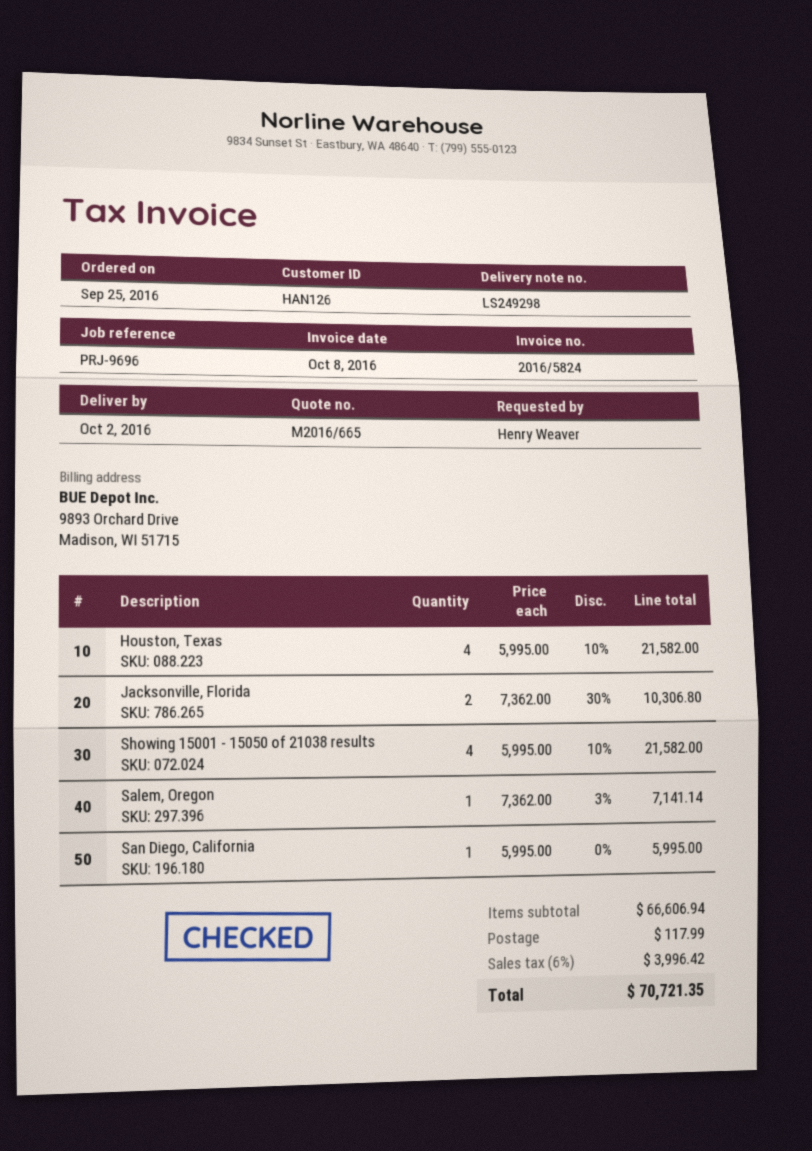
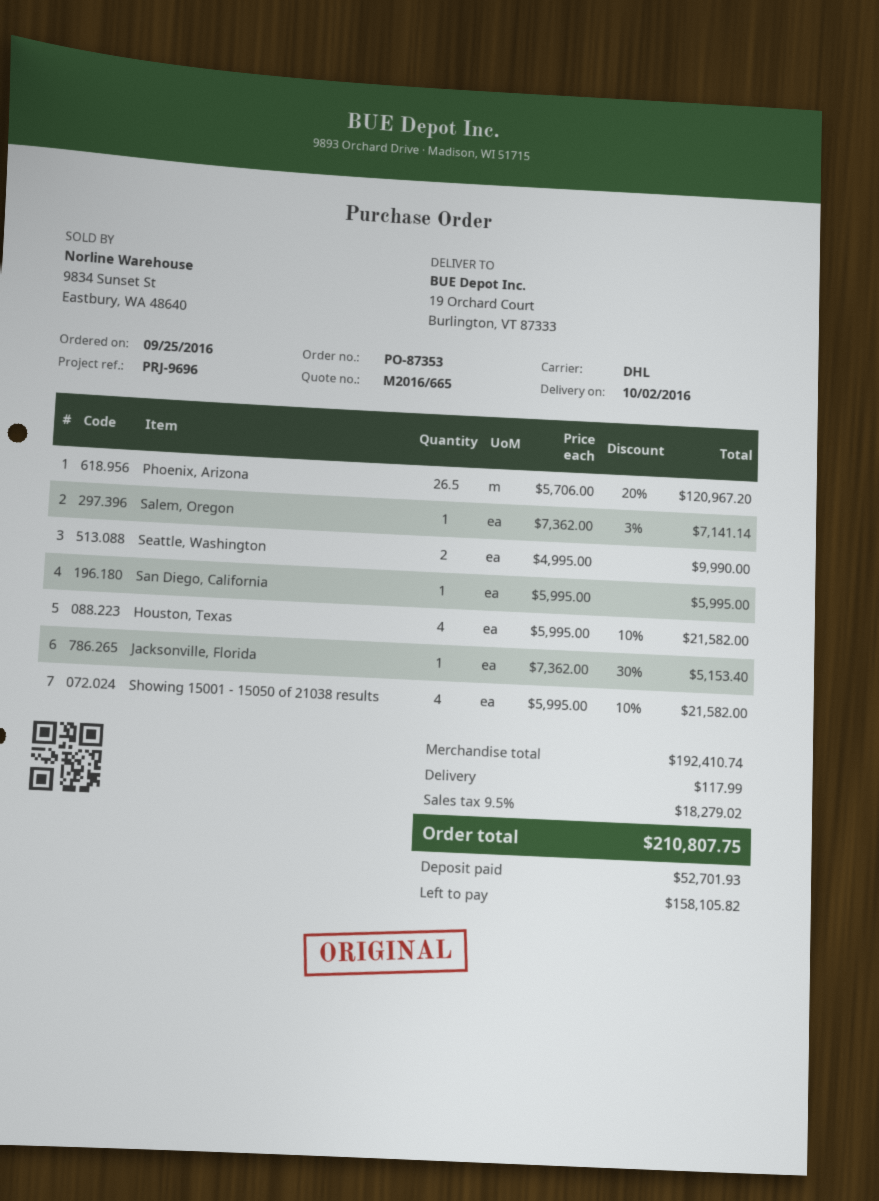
Jacksonville, Florida: 2 x 7362.00 - 30% = 10306.80 -> 1 x 7362.00 - 30% = 5153.40
Phoenix, Arizona: none -> 26.5 x 5706.00 - 20% = 120967.20
Seattle, Washington: none -> 2 x 4995.00 = 9990.00
subtotal: 66606.94 -> 192410.74
tax: 6% = 3996.42 -> 9.5% = 18279.02
total: 70721.35 -> 210807.75

